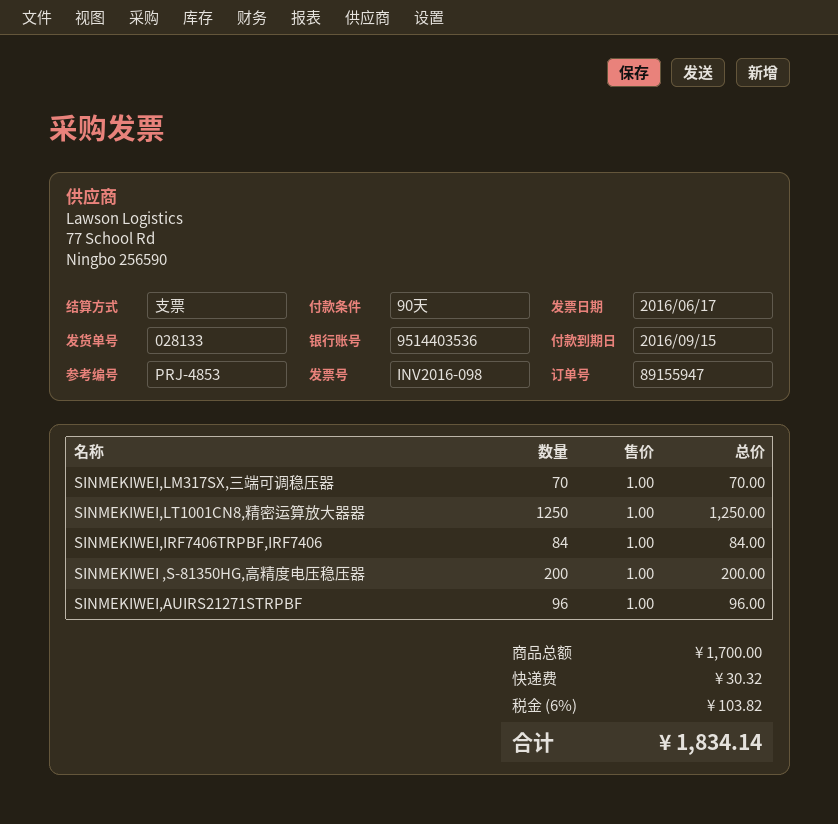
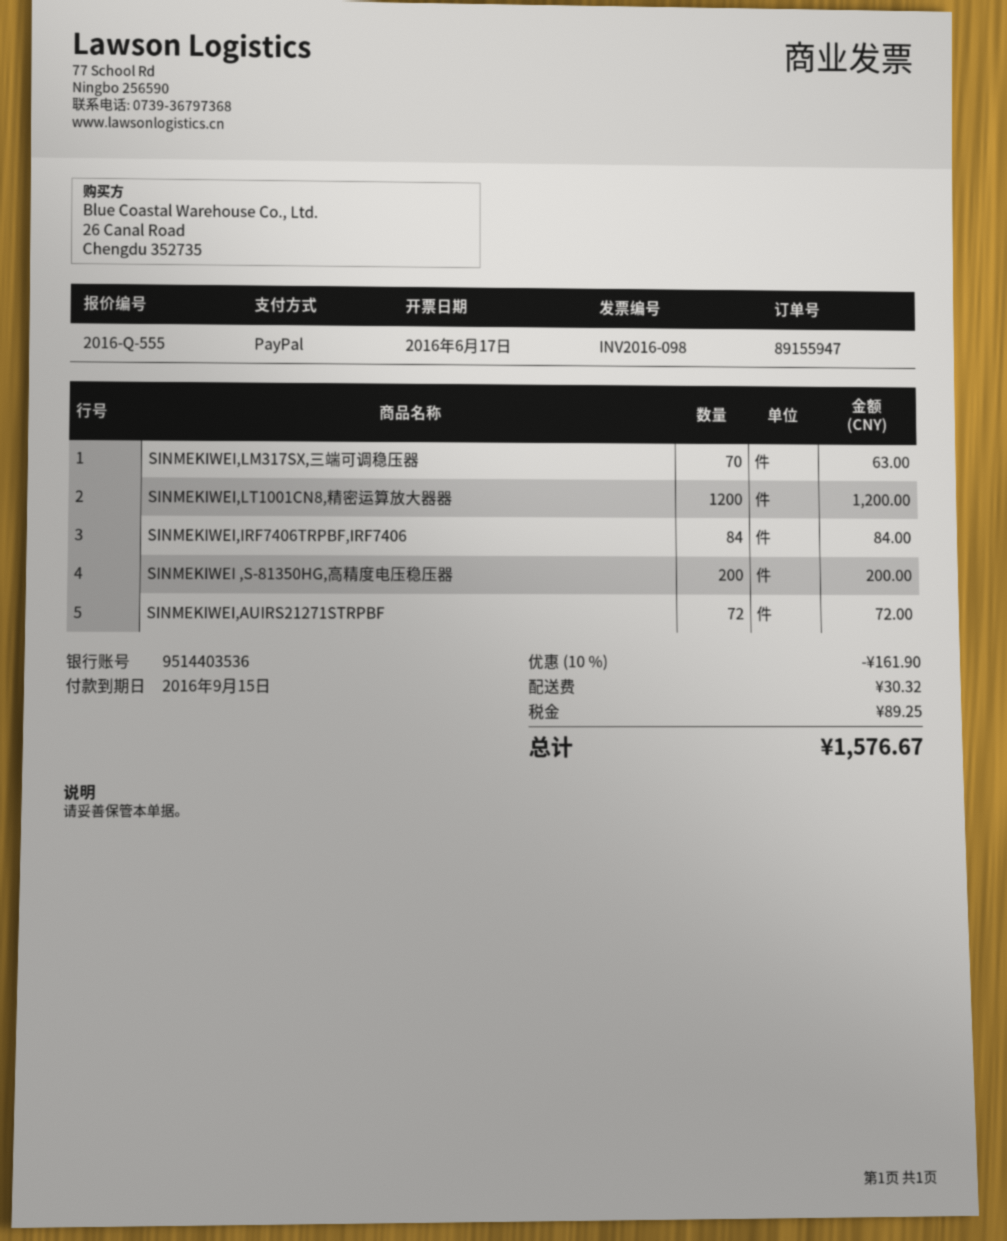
payment method: cheque -> PayPal
SINMEKIWEI,LM317SX,三端可调稳压器: 70 for 70.00 -> 70 for 63.00
SINMEKIWEI,LT1001CN8,精密运算放大器器: 1250 for 1250.00 -> 1200 for 1200.00
SINMEKIWEI,AUIRS21271STRPBF: 96 for 96.00 -> 72 for 72.00
discount: none -> 10% = 161.90
tax: 103.82 -> 89.25
total: 1834.14 -> 1576.67

